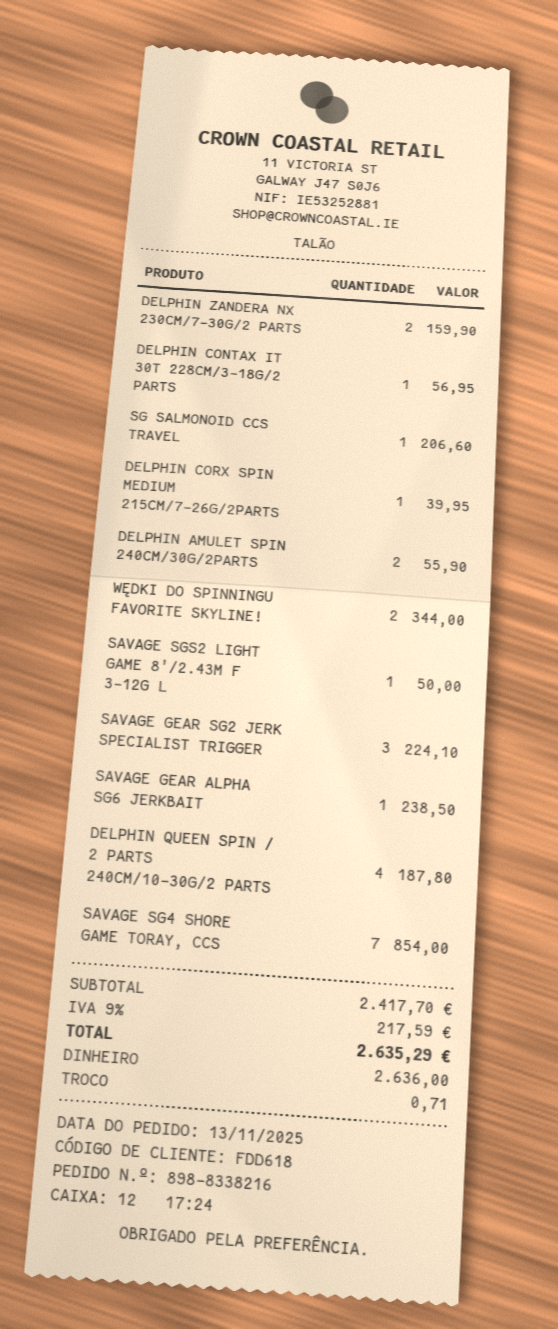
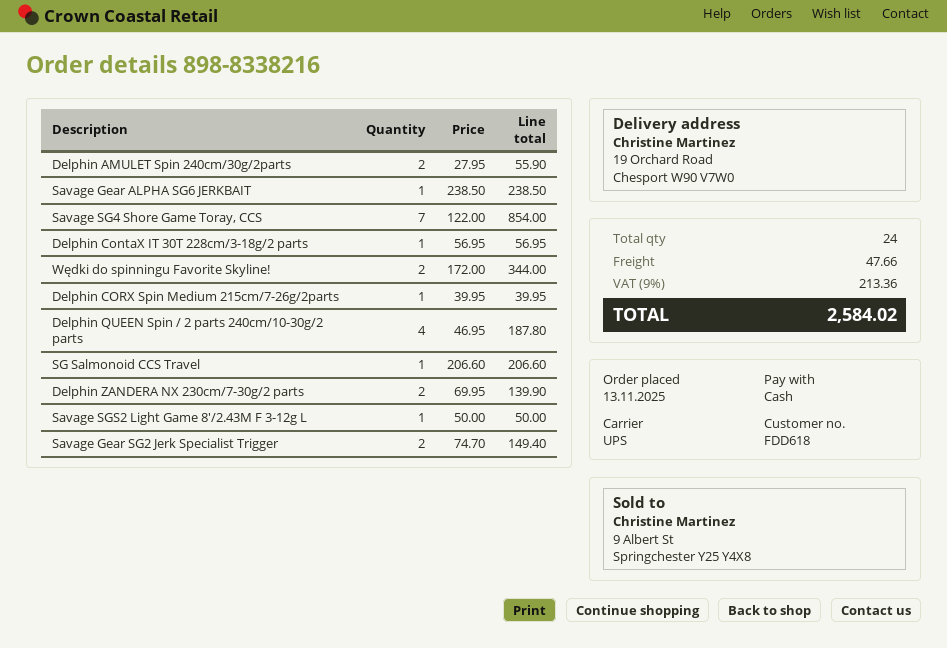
DELPHIN ZANDERA NX 230CM/7-30G/2 PARTS: 2 for 159.90 -> 2 for 139.90
SAVAGE GEAR SG2 JERK SPECIALIST TRIGGER: 3 for 224.10 -> 2 for 149.40
shipping: none -> 47.66
tax: 9% = 217.59 -> 9% = 213.36
total: 2635.29 -> 2584.02

